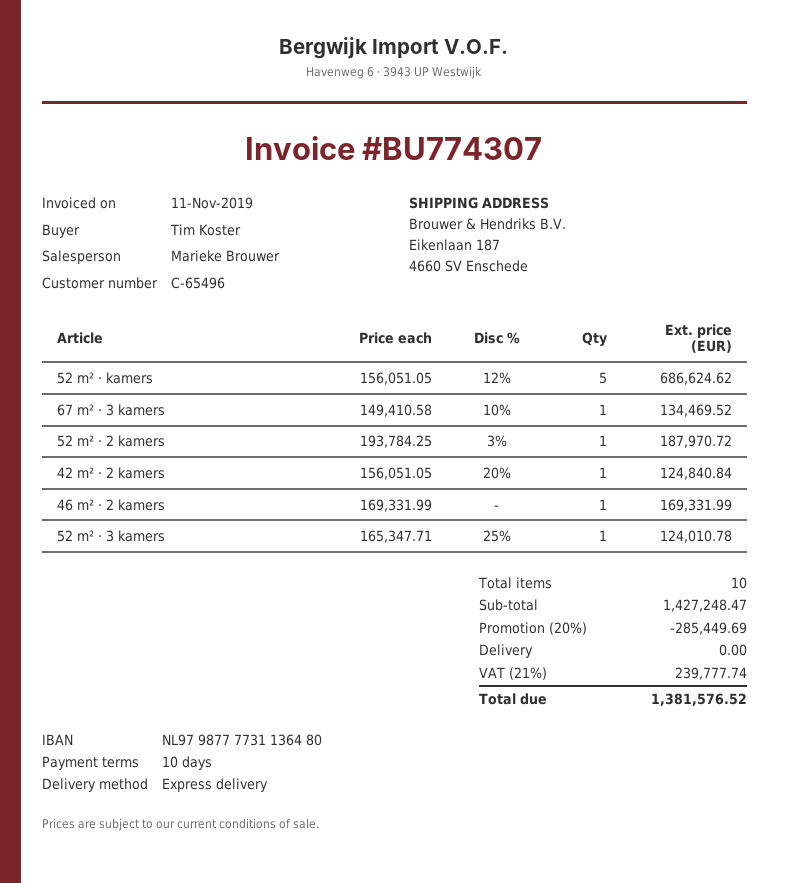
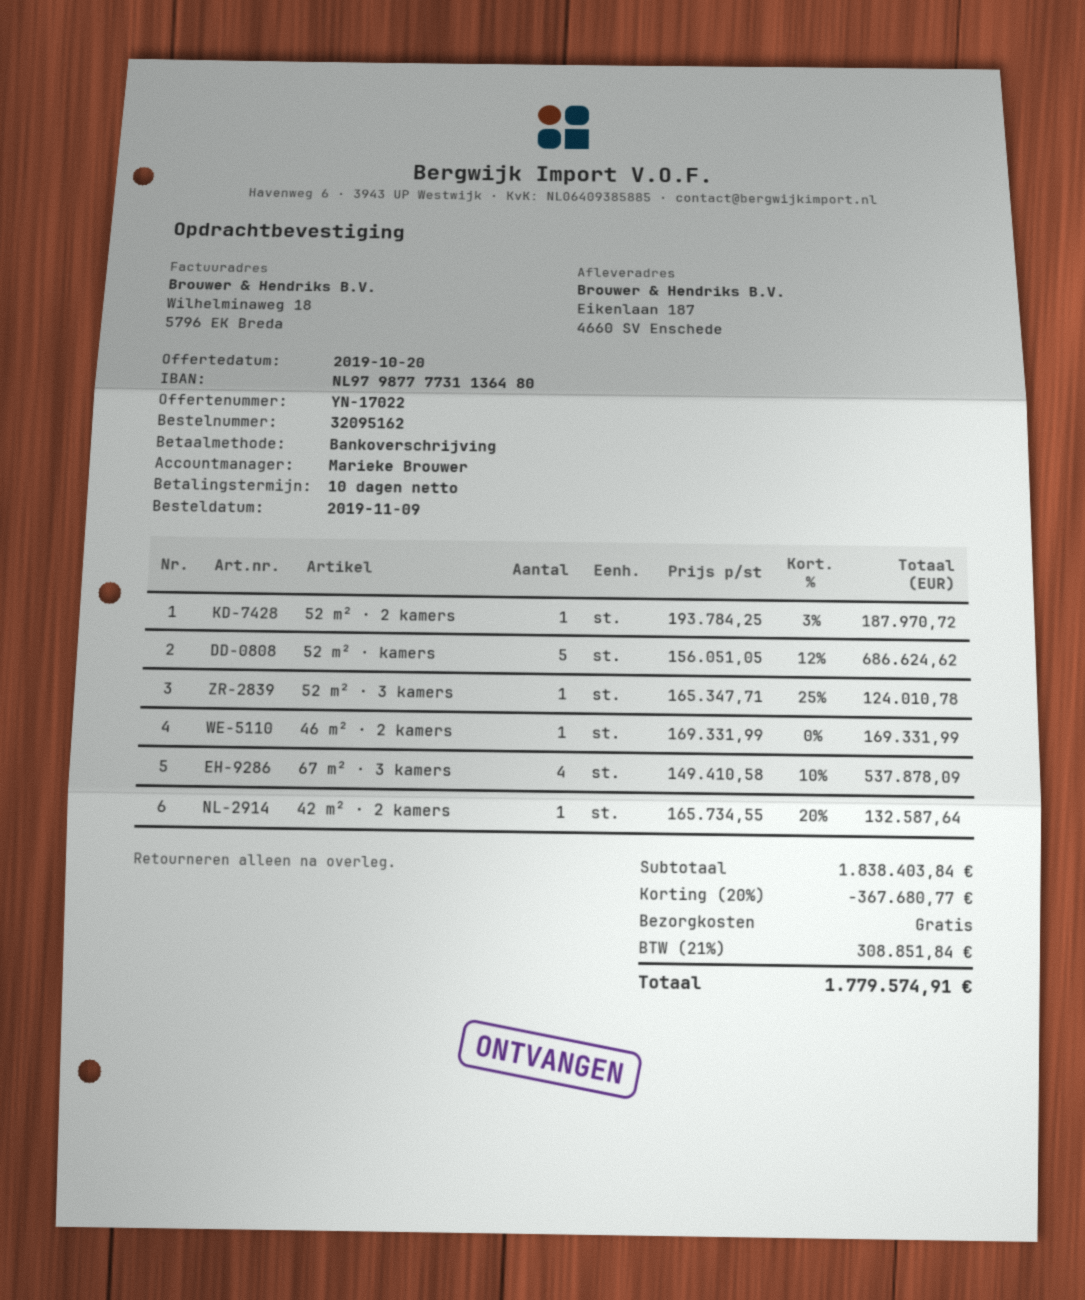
67 m² · 3 kamers: 1 x 149410.58 - 10% = 134469.52 -> 4 x 149410.58 - 10% = 537878.09
42 m² · 2 kamers: 1 x 156051.05 - 20% = 124840.84 -> 1 x 165734.55 - 20% = 132587.64
subtotal: 1427248.47 -> 1838403.84
discount: 20% = 285449.69 -> 20% = 367680.77
tax: 21% = 239777.74 -> 21% = 308851.84
total: 1381576.52 -> 1779574.91

